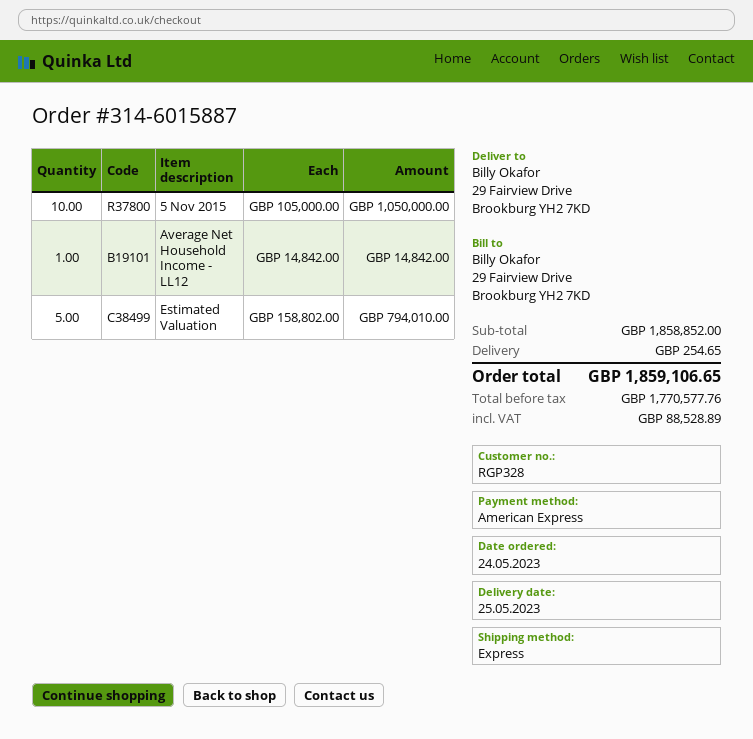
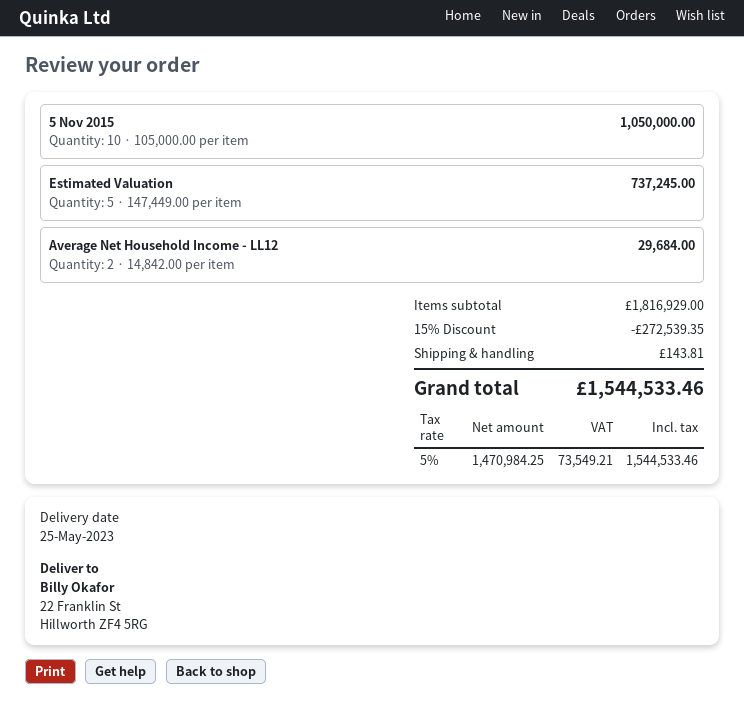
ship to: 29 Fairview Drive, Brookburg YH2 7KD -> 22 Franklin St, Hillworth ZF4 5RG
Average Net Household Income - LL12: 1 x 14842.00 = 14842.00 -> 2 x 14842.00 = 29684.00
Estimated Valuation: 5 x 158802.00 = 794010.00 -> 5 x 147449.00 = 737245.00
subtotal: 1858852.00 -> 1816929.00
discount: none -> 15% = 272539.35
shipping: 254.65 -> 143.81
net: 1770577.76 -> 1470984.25
tax: 88528.89 -> 73549.21
total: 1859106.65 -> 1544533.46

